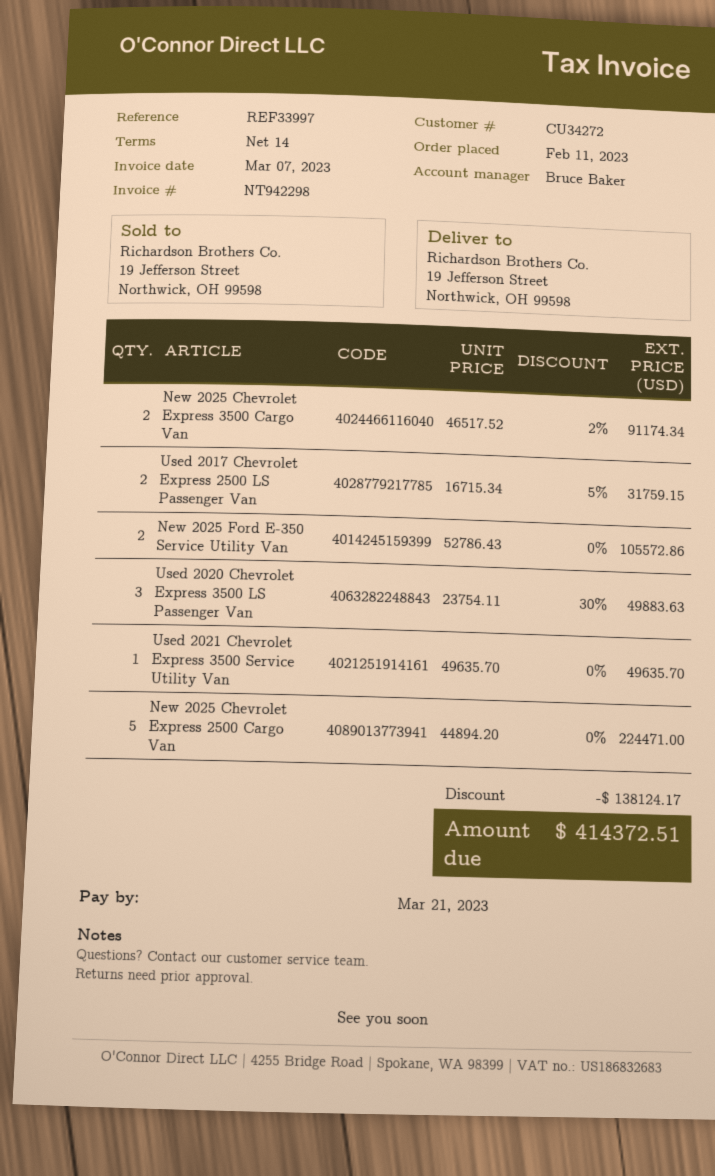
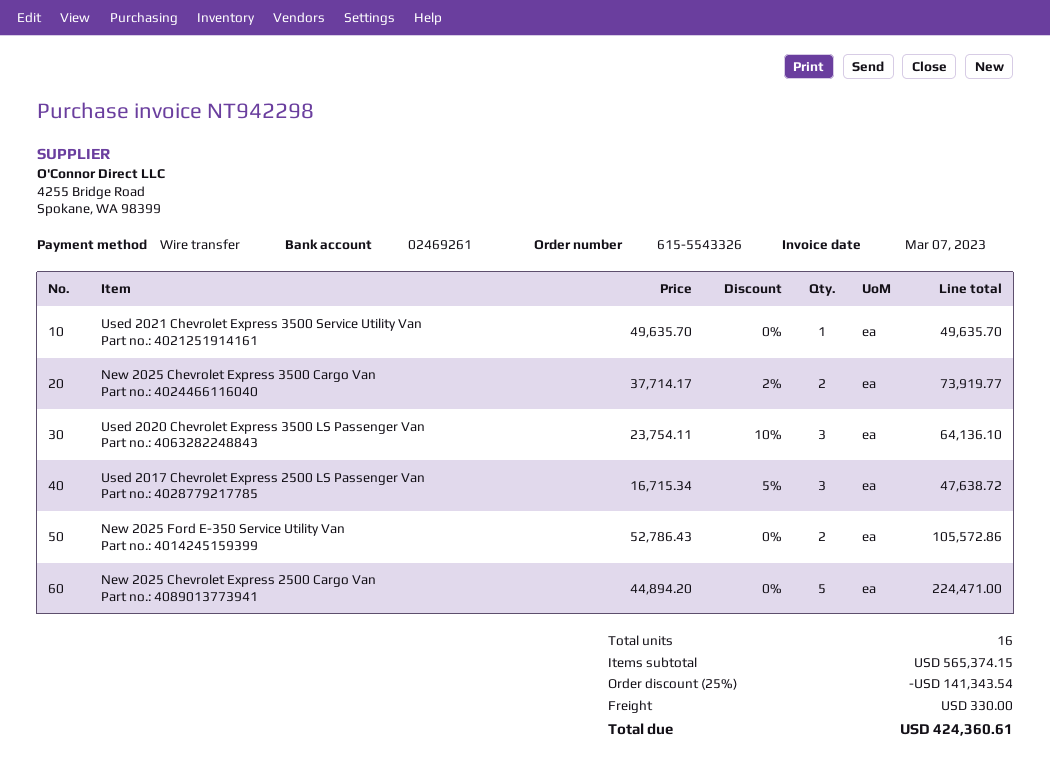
New 2025 Chevrolet Express 3500 Cargo Van: 2 x 46517.52 - 2% = 91174.34 -> 2 x 37714.17 - 2% = 73919.77
Used 2017 Chevrolet Express 2500 LS Passenger Van: 2 x 16715.34 - 5% = 31759.15 -> 3 x 16715.34 - 5% = 47638.72
Used 2020 Chevrolet Express 3500 LS Passenger Van: 3 x 23754.11 - 30% = 49883.63 -> 3 x 23754.11 - 10% = 64136.10
discount: 138124.17 -> 141343.54
shipping: none -> 330.00
total: 414372.51 -> 424360.61

